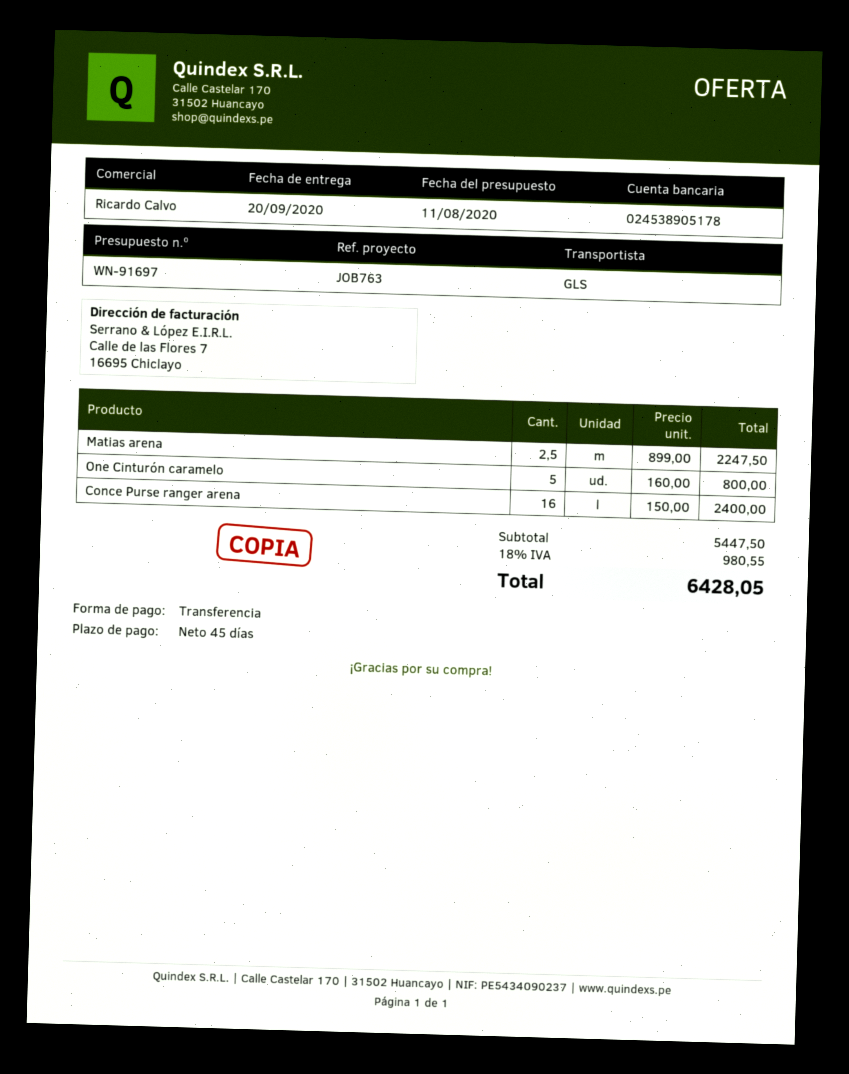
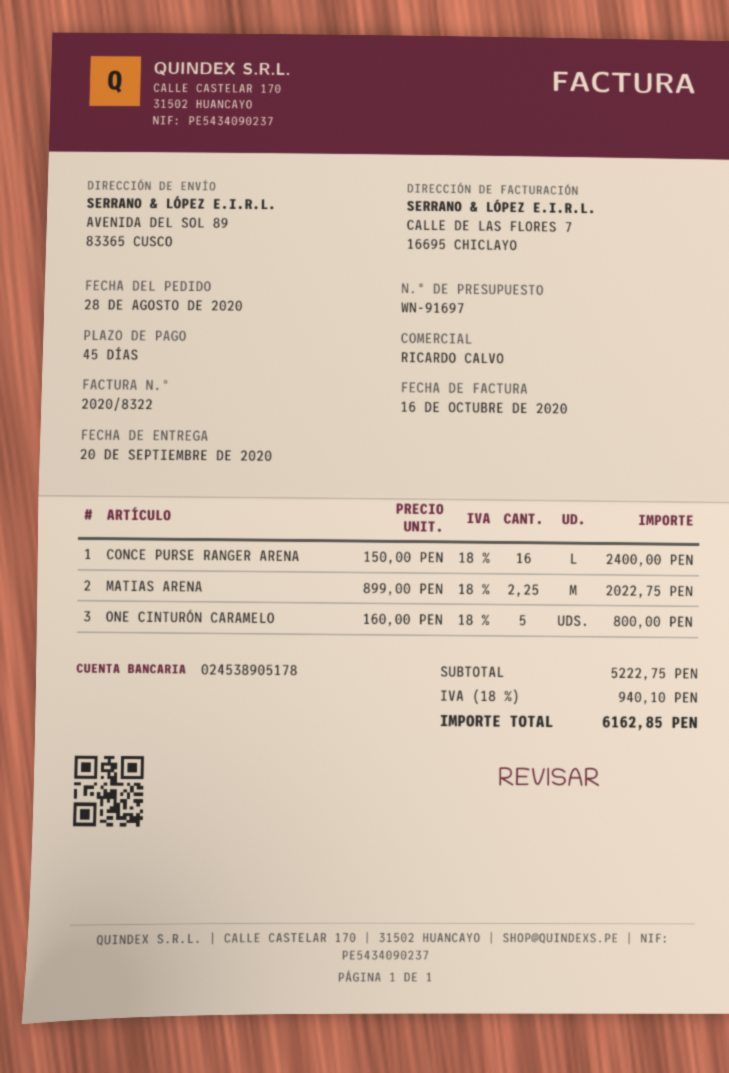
Matias arena: 2.5 x 899.00 = 2247.50 -> 2.25 x 899.00 = 2022.75
subtotal: 5447.50 -> 5222.75
tax: 18% = 980.55 -> 18% = 940.10
total: 6428.05 -> 6162.85

